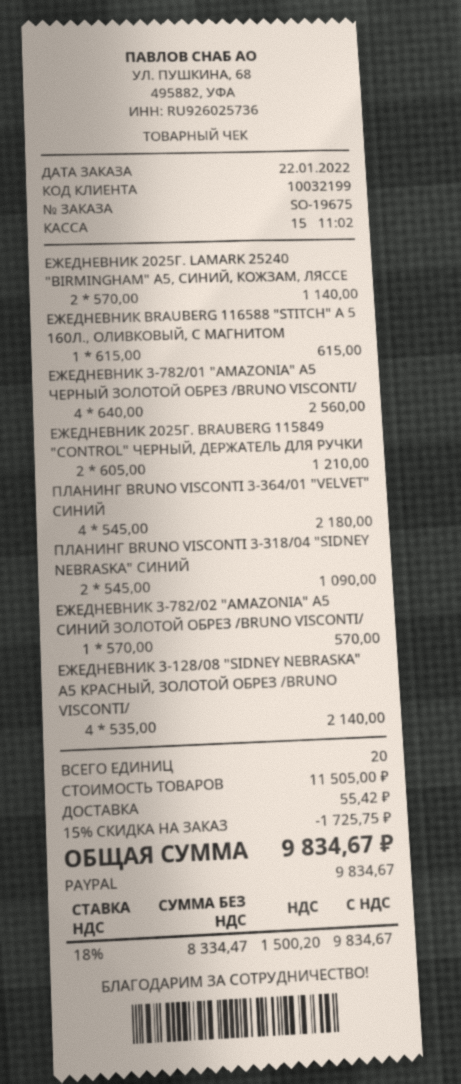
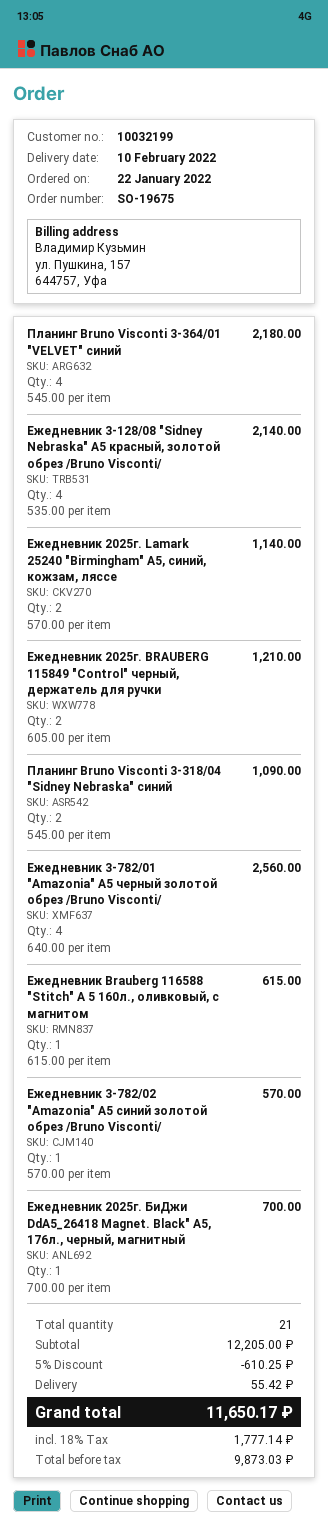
Ежедневник 2025г. БиДжи DdA5_26418 Magnet. Black" А5, 176л., черный, магнитный: none -> 1 x 700.00 = 700.00
total quantity: 20 -> 21
subtotal: 11505.00 -> 12205.00
discount: 15% = 1725.75 -> 5% = 610.25
net: 8334.47 -> 9873.03
tax: 18% = 1500.20 -> 18% = 1777.14
total: 9834.67 -> 11650.17

